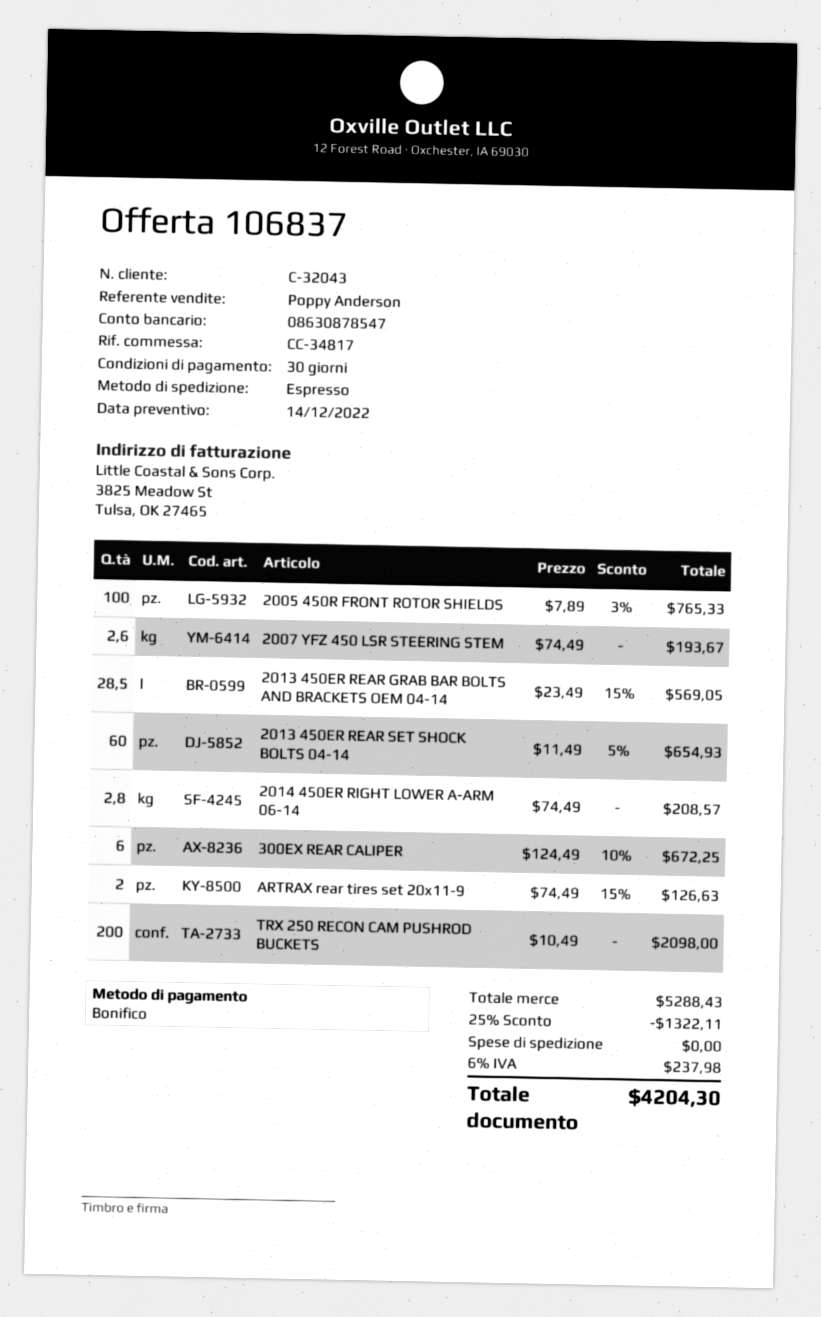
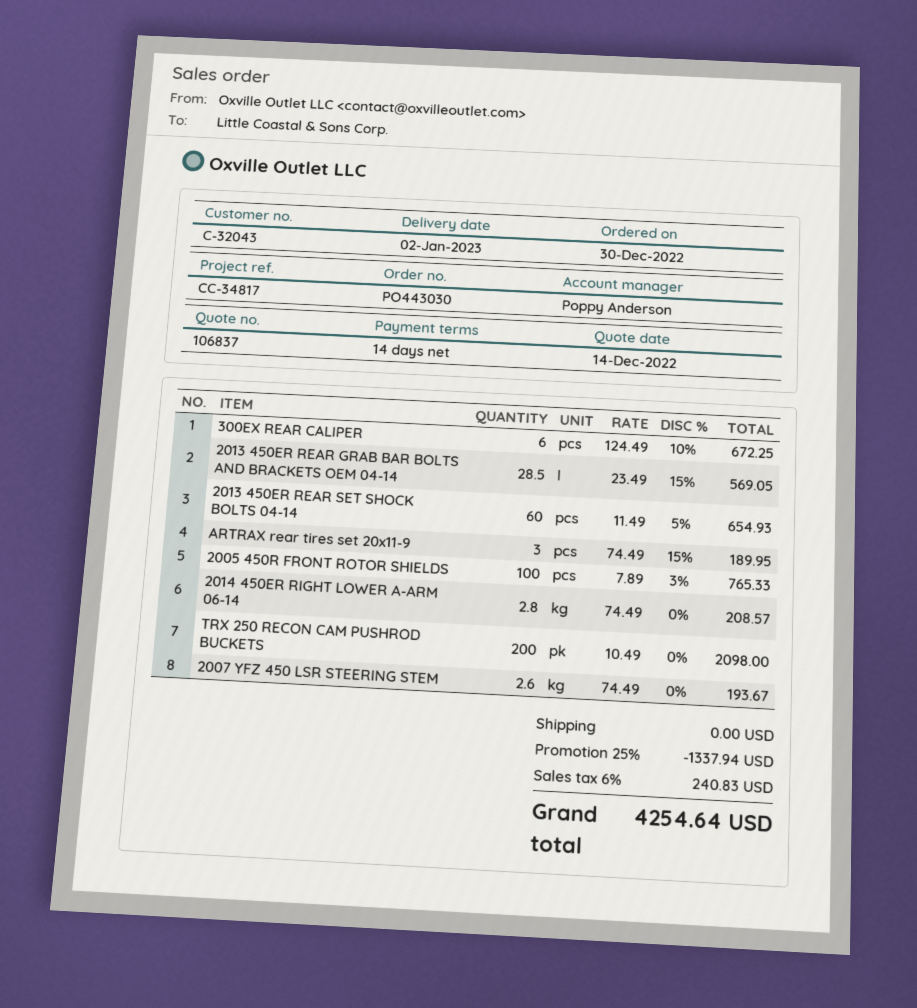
payment terms: 30 days -> 14 days
ARTRAX rear tires set 20x11-9: 2 x 74.49 - 15% = 126.63 -> 3 x 74.49 - 15% = 189.95
discount: 25% = 1322.11 -> 25% = 1337.94
tax: 6% = 237.98 -> 6% = 240.83
total: 4204.30 -> 4254.64

